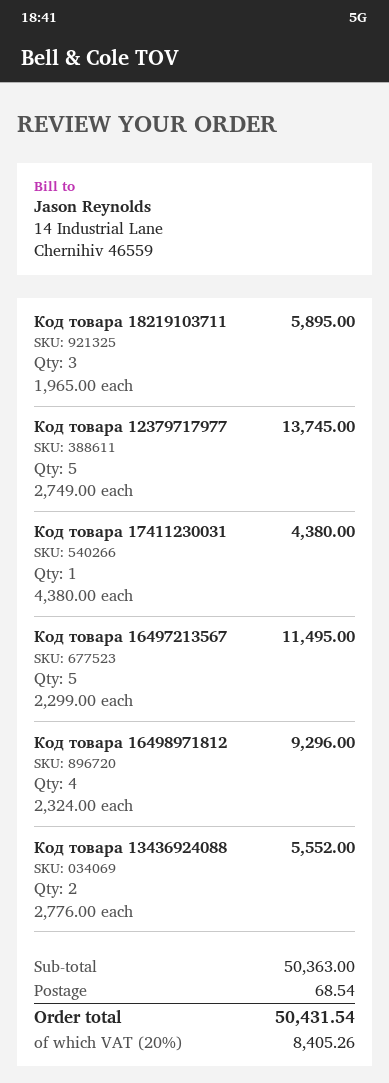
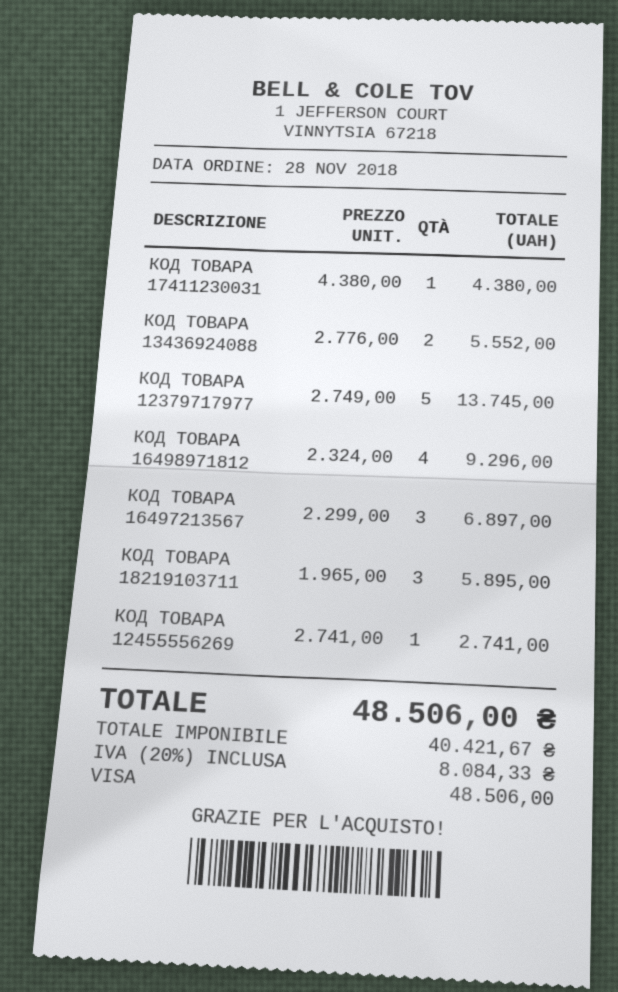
Код товара 16497213567: 5 x 2299.00 = 11495.00 -> 3 x 2299.00 = 6897.00
КОД ТОВАРА 12455556269: none -> 1 x 2741.00 = 2741.00
shipping: 68.54 -> none
tax: 20% = 8405.26 -> 20% = 8084.33
total: 50431.54 -> 48506.00

